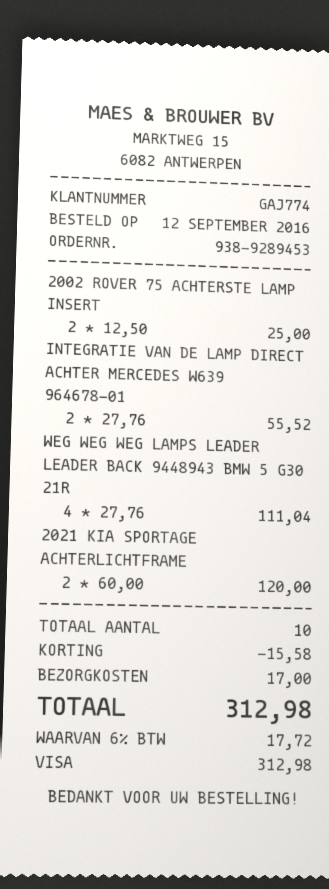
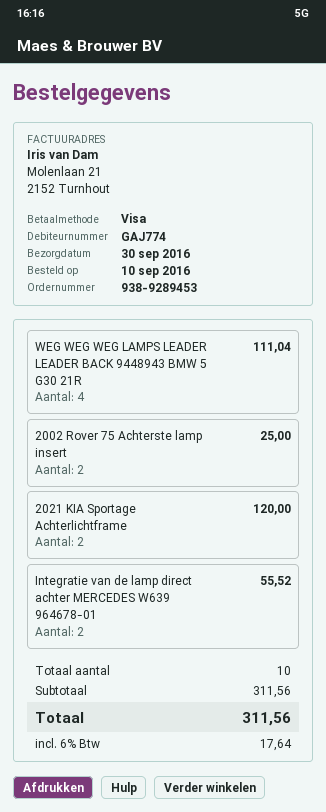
order date: 2016-09-12 -> 2016-09-10
discount: 15.58 -> none
shipping: 17.00 -> none
tax: 6% = 17.72 -> 6% = 17.64
total: 312.98 -> 311.56

